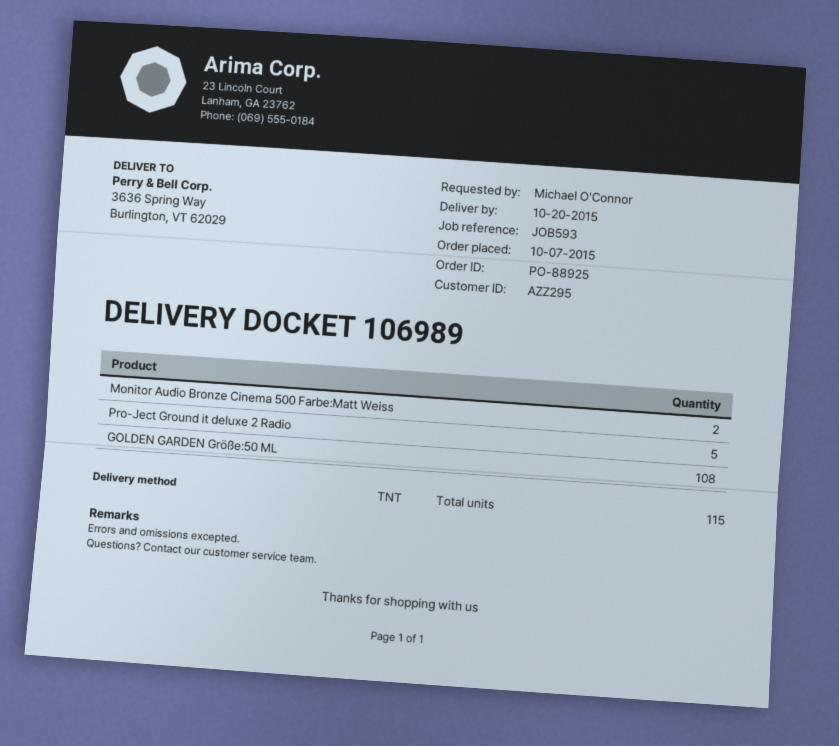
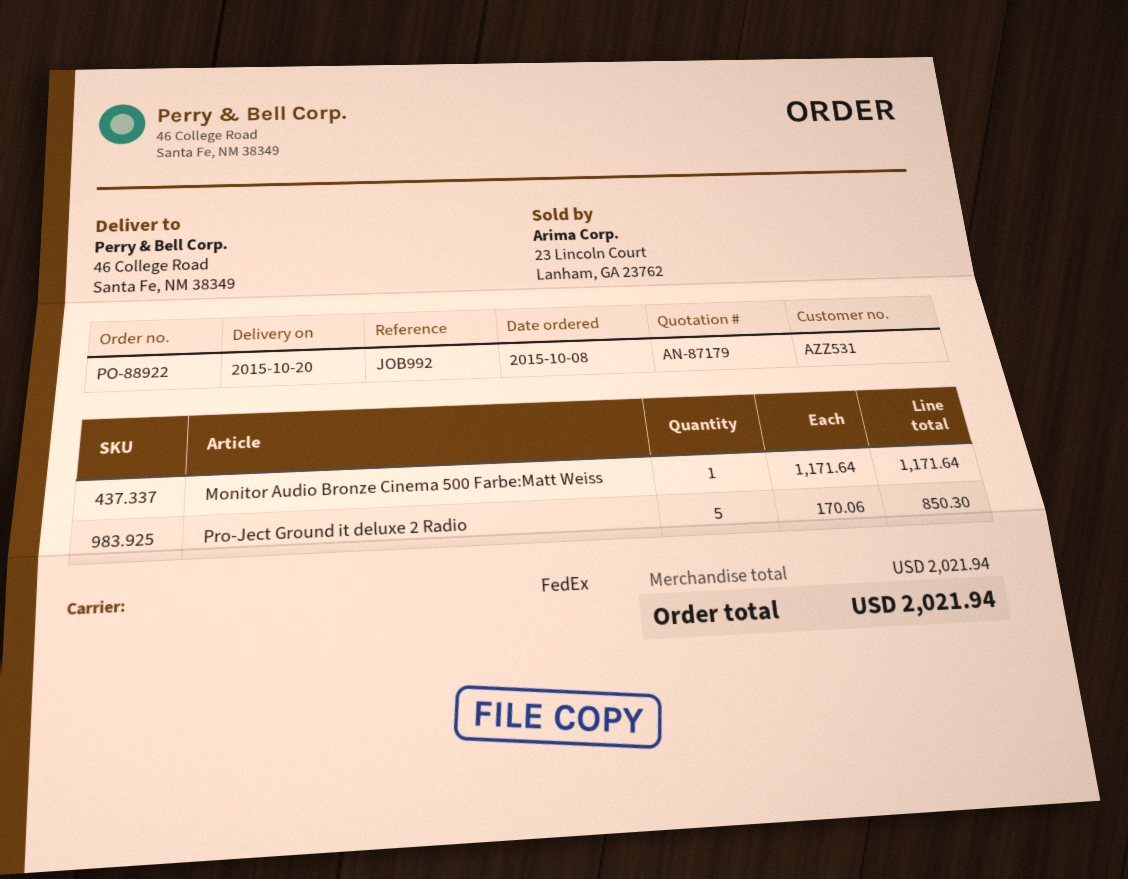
order number: PO-88925 -> PO-88922
order date: 2015-10-07 -> 2015-10-08
customer number: AZZ295 -> AZZ531
reference: JOB593 -> JOB992
shipping method: TNT -> FedEx
ship to: 3636 Spring Way, Burlington, VT 62029 -> 46 College Road, Santa Fe, NM 38349
Monitor Audio Bronze Cinema 500 Farbe:Matt Weiss: 2 -> 1
GOLDEN GARDEN Größe:50 ML: 108 -> none

